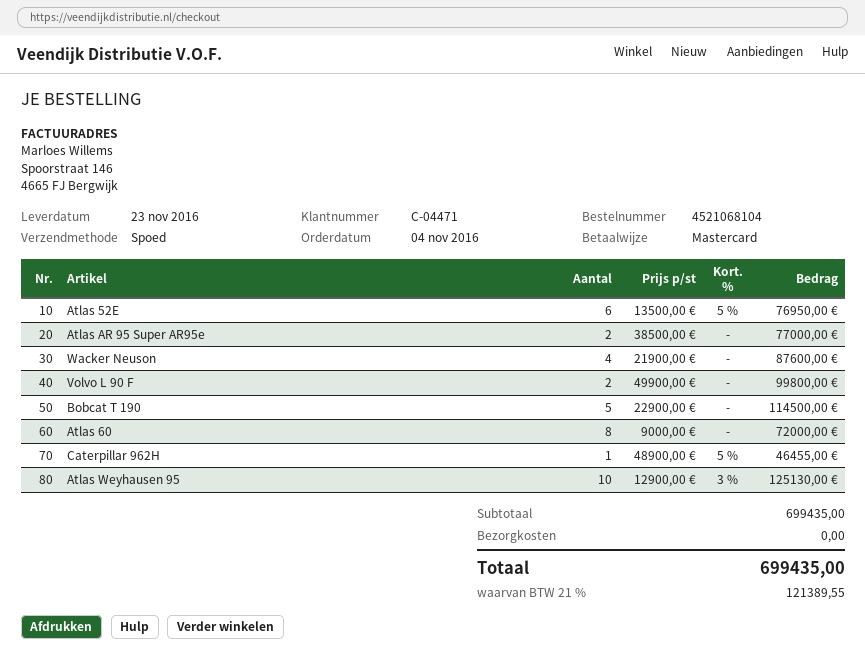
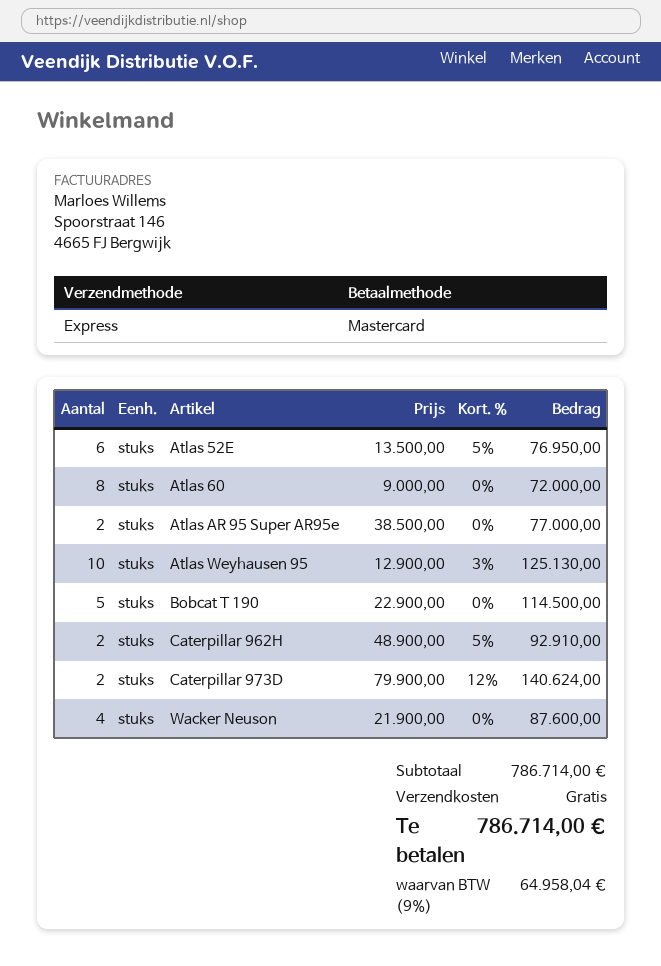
Volvo L 90 F: 2 x 49900.00 = 99800.00 -> none
Caterpillar 962H: 1 x 48900.00 - 5% = 46455.00 -> 2 x 48900.00 - 5% = 92910.00
Caterpillar 973D: none -> 2 x 79900.00 - 12% = 140624.00
subtotal: 699435.00 -> 786714.00
tax: 21% = 121389.55 -> 9% = 64958.04
total: 699435.00 -> 786714.00

